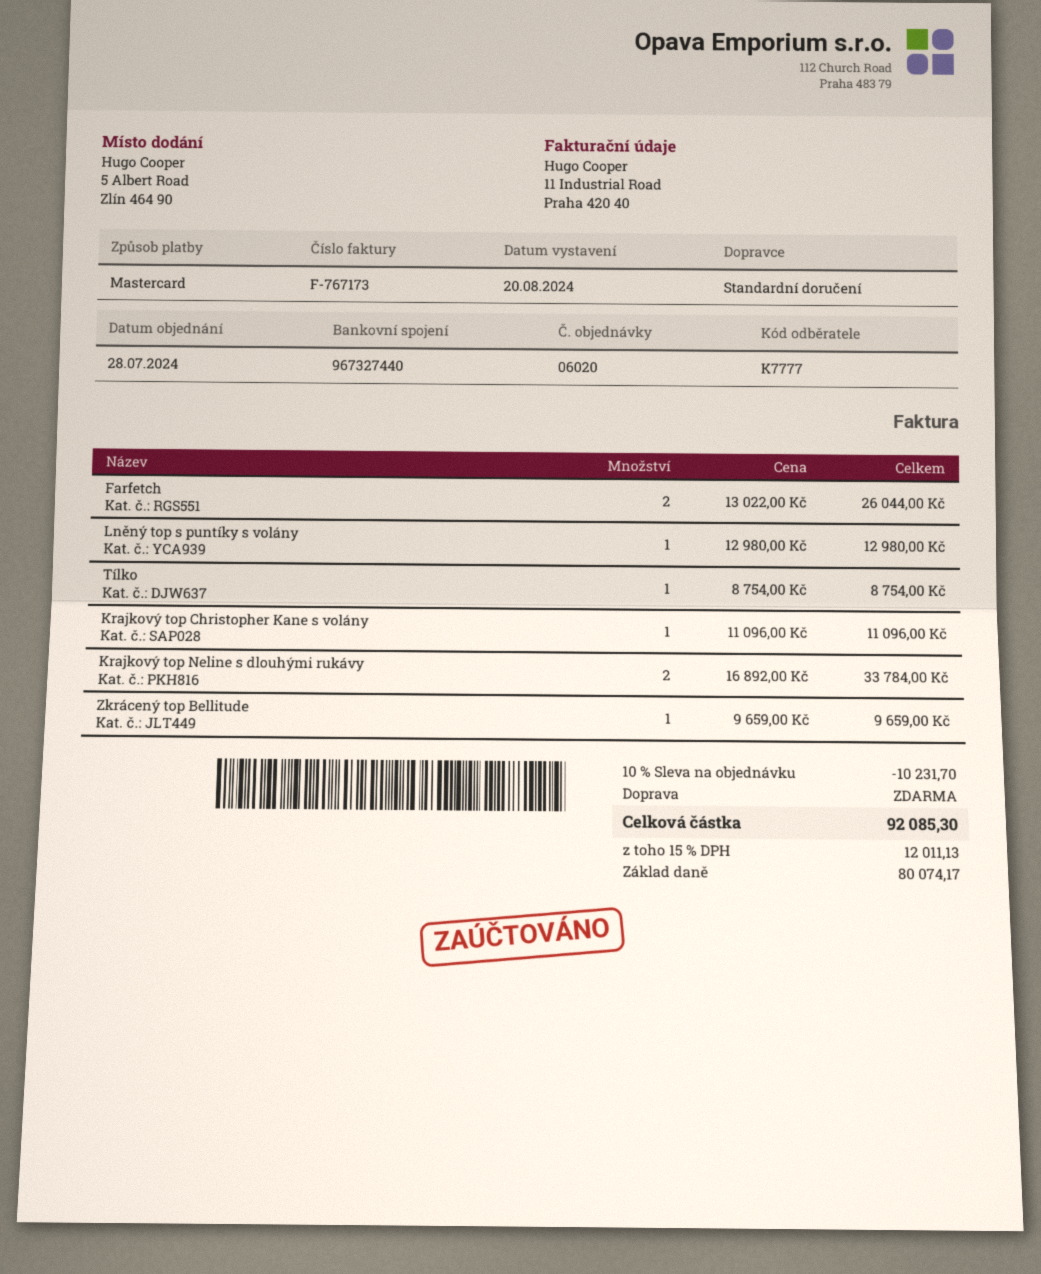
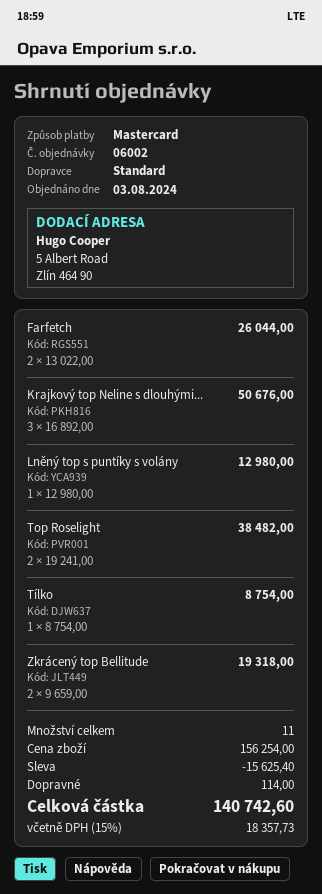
order number: 06020 -> 06002
order date: 2024-07-28 -> 2024-08-03
Krajkový top Christopher Kane s volány: 1 x 11096.00 = 11096.00 -> none
Krajkový top Neline s dlouhými rukávy: 2 x 16892.00 = 33784.00 -> 3 x 16892.00 = 50676.00
Zkrácený top Bellitude: 1 x 9659.00 = 9659.00 -> 2 x 9659.00 = 19318.00
Top Roselight: none -> 2 x 19241.00 = 38482.00
discount: 10231.70 -> 15625.40
shipping: 0.00 -> 114.00
tax: 15% = 12011.13 -> 15% = 18357.73
total: 92085.30 -> 140742.60

